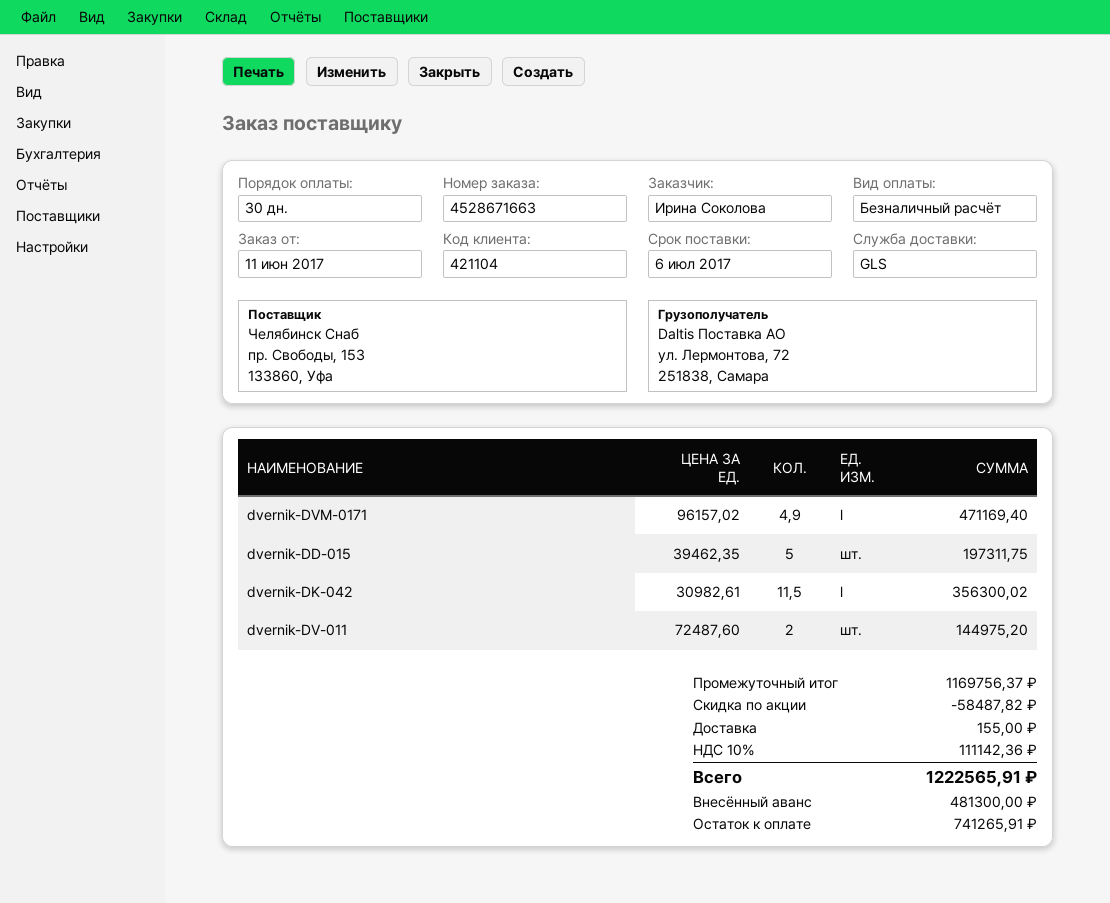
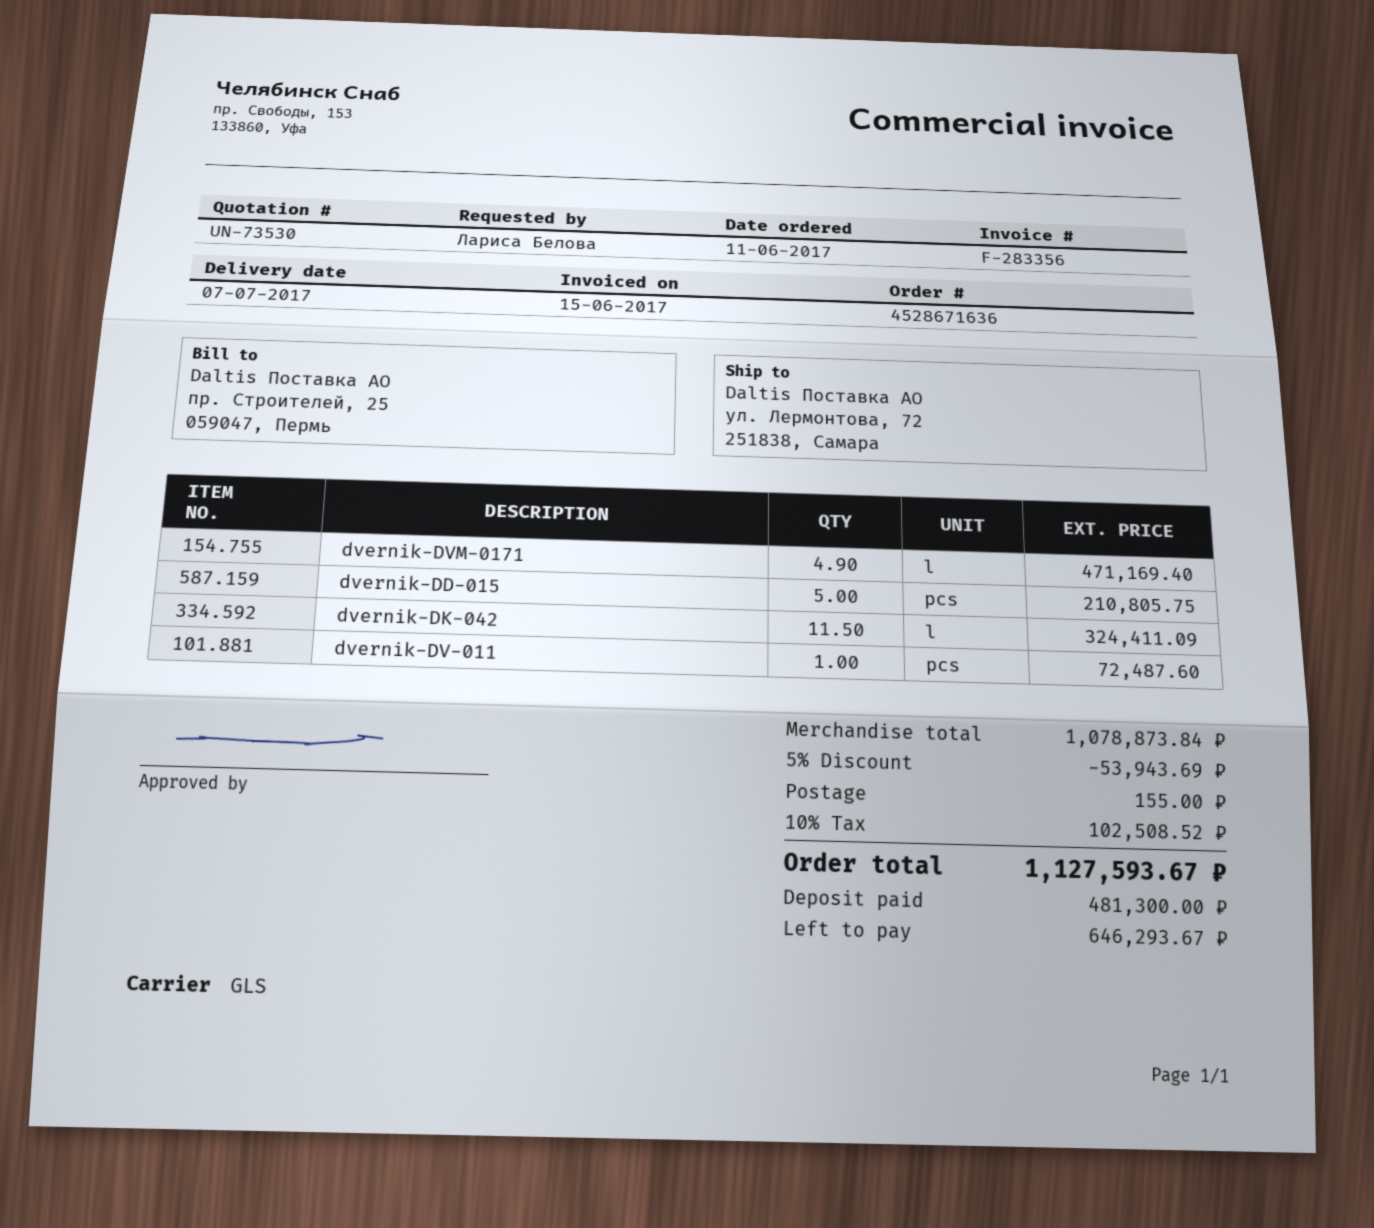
order number: 4528671663 -> 4528671636
delivery date: 2017-07-06 -> 2017-07-07
ordered by: Ирина Соколова -> Лариса Белова
dvernik-DD-015: 5 for 197311.75 -> 5 for 210805.75
dvernik-DK-042: 11.5 for 356300.02 -> 11.5 for 324411.09
dvernik-DV-011: 2 for 144975.20 -> 1 for 72487.60
subtotal: 1169756.37 -> 1078873.84
discount: 58487.82 -> 53943.69
tax: 10% = 111142.36 -> 10% = 102508.52
total: 1222565.91 -> 1127593.67
balance: 741265.91 -> 646293.67

